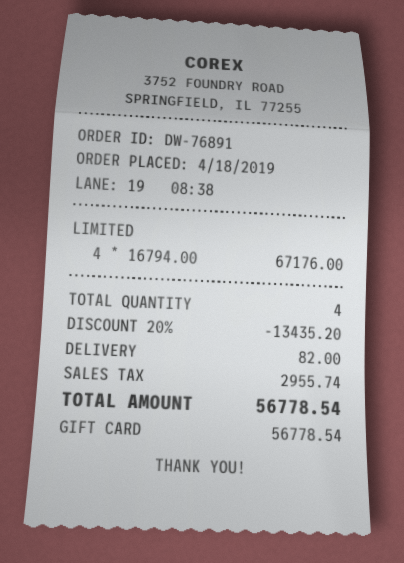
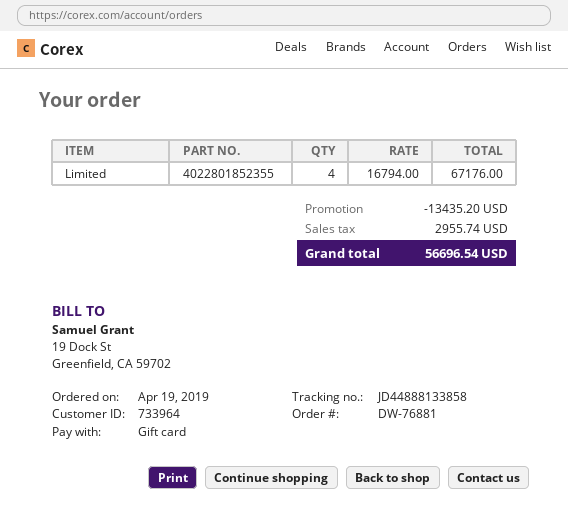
order number: DW-76891 -> DW-76881
order date: 2019-04-18 -> 2019-04-19
shipping: 82.00 -> none
total: 56778.54 -> 56696.54

